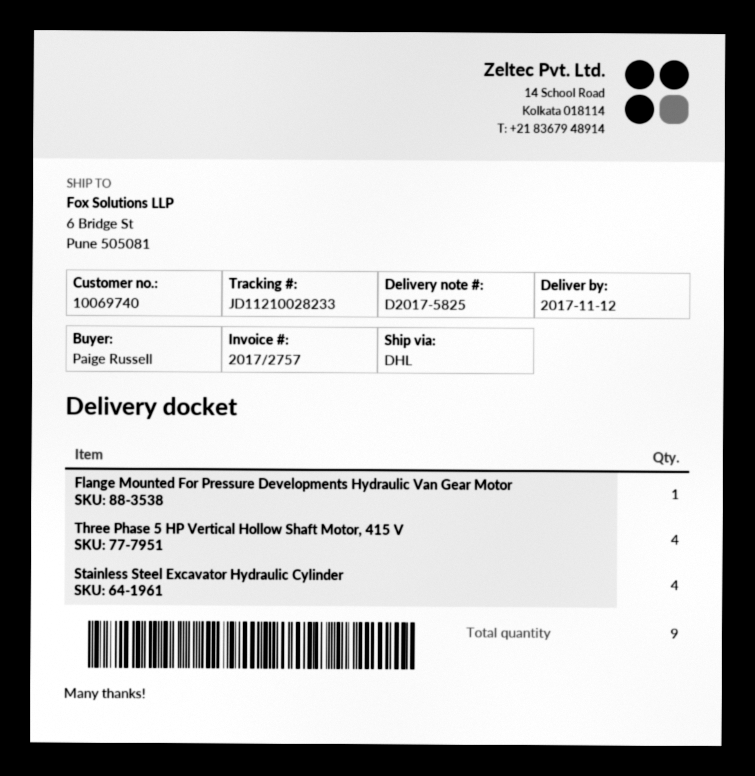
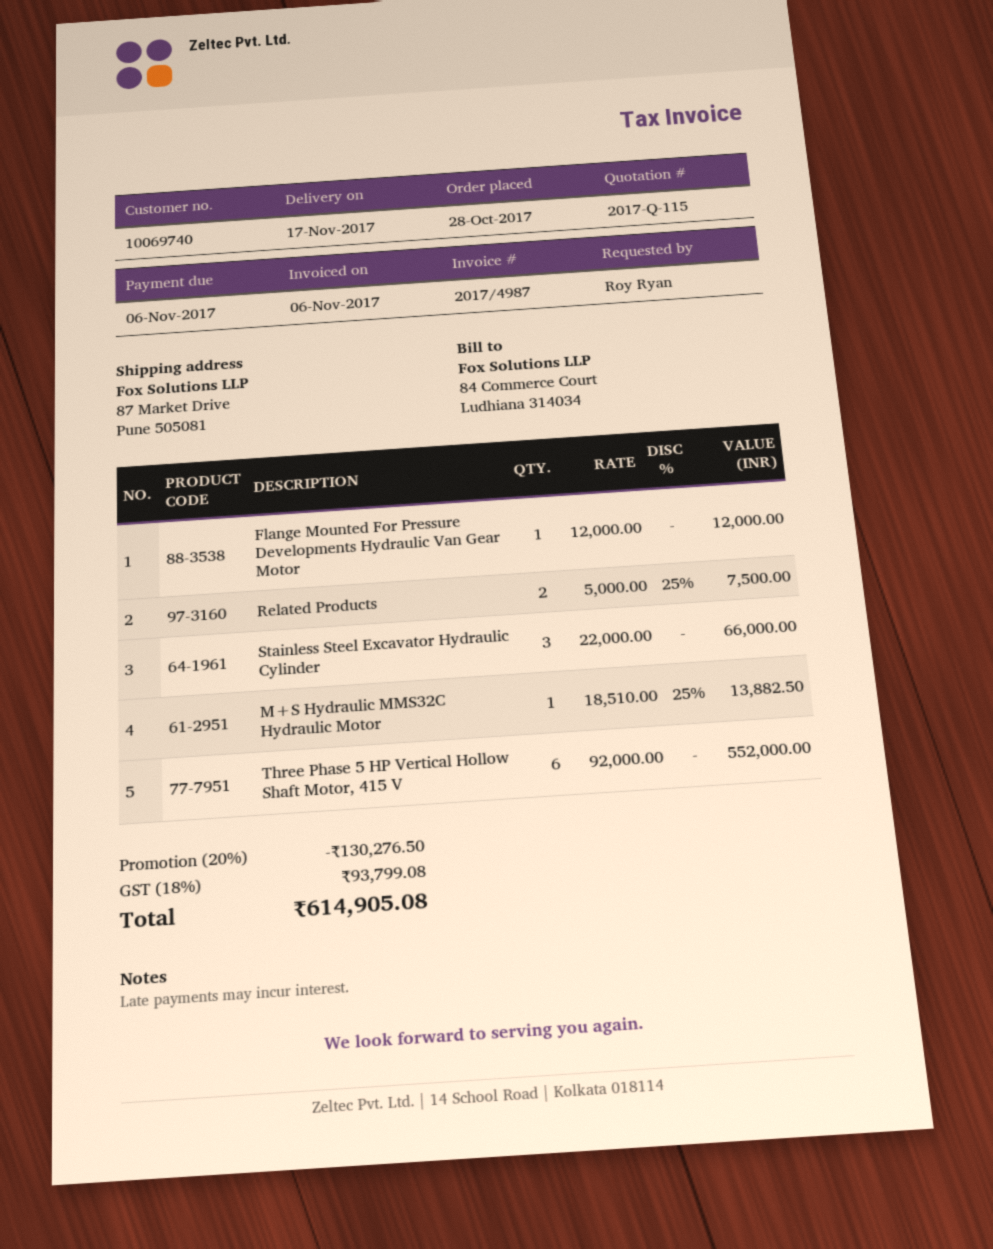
delivery date: 2017-11-12 -> 2017-11-17
invoice number: 2017/2757 -> 2017/4987
ordered by: Paige Russell -> Roy Ryan
ship to: 6 Bridge St, Pune 505081 -> 87 Market Drive, Pune 505081
Three Phase 5 HP Vertical Hollow Shaft Motor, 415 V: 4 -> 6
Stainless Steel Excavator Hydraulic Cylinder: 4 -> 3
Related Products: none -> 2
M+S Hydraulic MMS32C Hydraulic Motor: none -> 1

